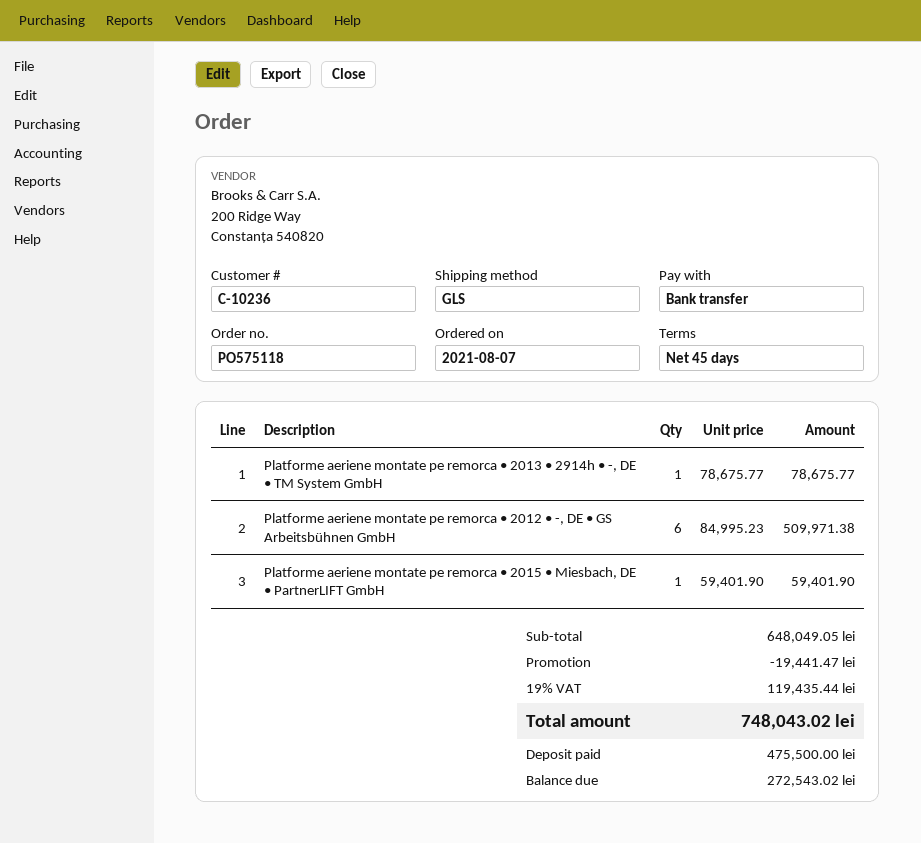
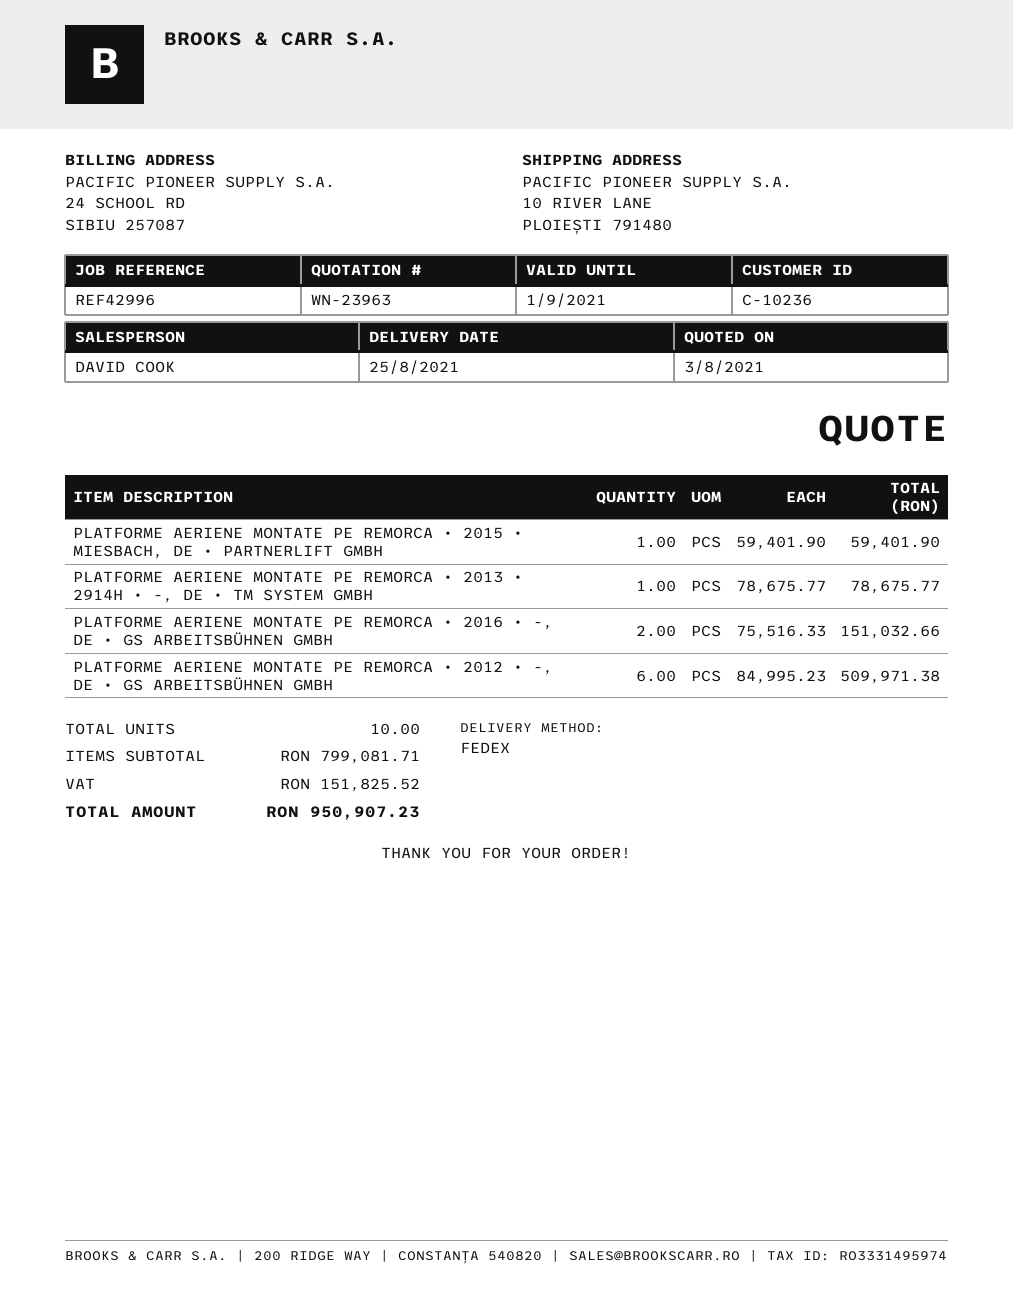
shipping method: GLS -> FedEx
PLATFORME AERIENE MONTATE PE REMORCA • 2016 • -, DE • GS ARBEITSBÜHNEN GMBH: none -> 2 x 75516.33 = 151032.66
subtotal: 648049.05 -> 799081.71
discount: 19441.47 -> none
tax: 119435.44 -> 151825.52
total: 748043.02 -> 950907.23

